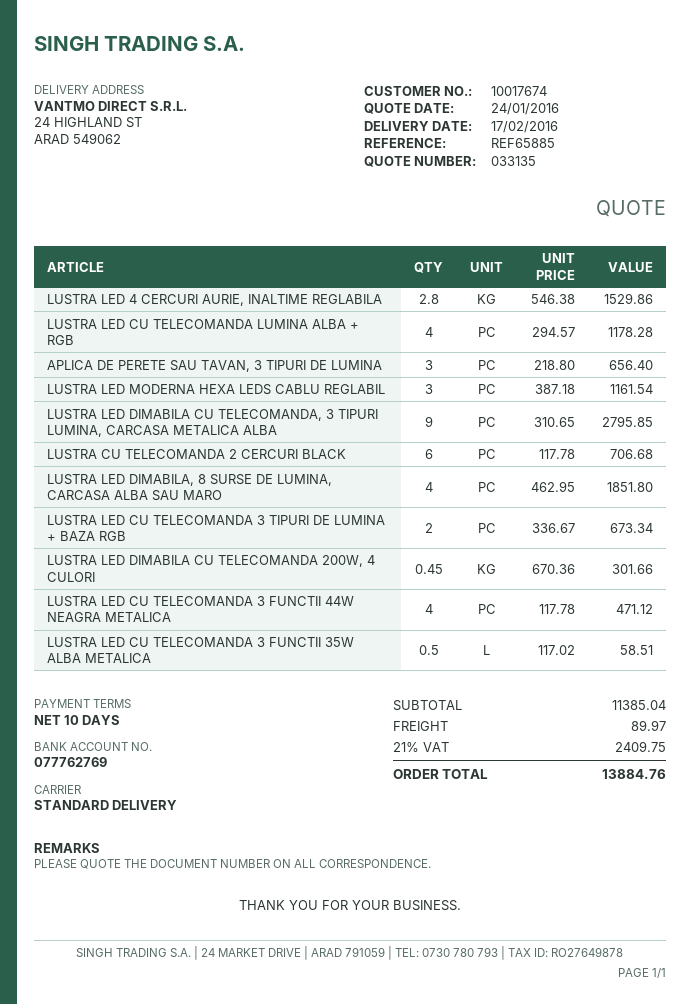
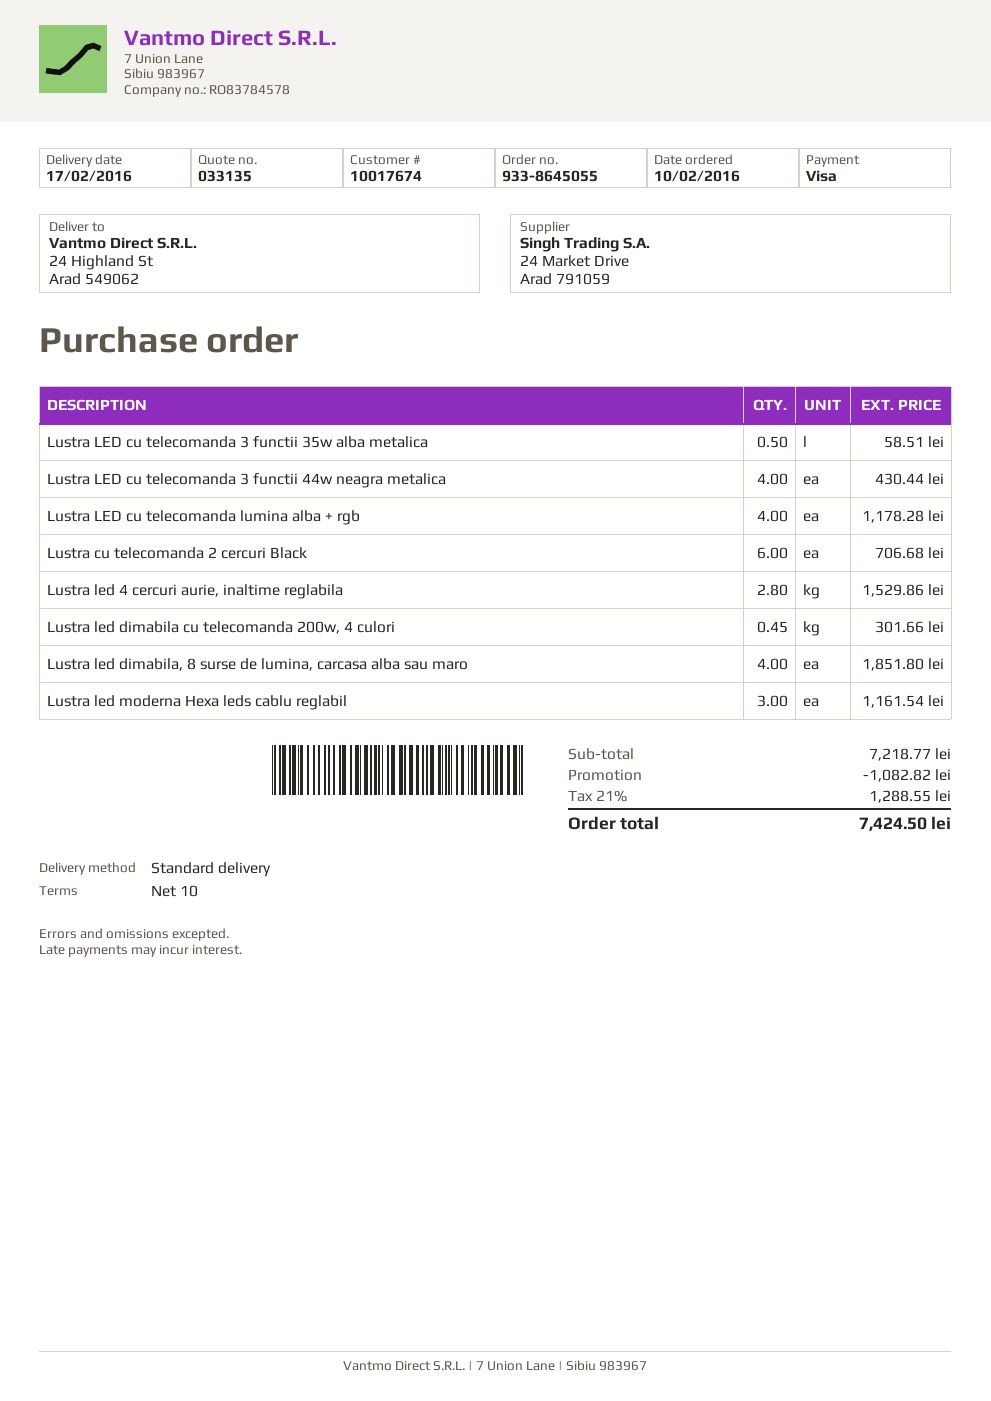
APLICA DE PERETE SAU TAVAN, 3 TIPURI DE LUMINA: 3 for 656.40 -> none
LUSTRA LED DIMABILA CU TELECOMANDA, 3 TIPURI LUMINA, CARCASA METALICA ALBA: 9 for 2795.85 -> none
LUSTRA LED CU TELECOMANDA 3 TIPURI DE LUMINA + BAZA RGB: 2 for 673.34 -> none
LUSTRA LED CU TELECOMANDA 3 FUNCTII 44W NEAGRA METALICA: 4 for 471.12 -> 4 for 430.44
subtotal: 11385.04 -> 7218.77
discount: none -> 1082.82
shipping: 89.97 -> none
tax: 21% = 2409.75 -> 21% = 1288.55
total: 13884.76 -> 7424.50

